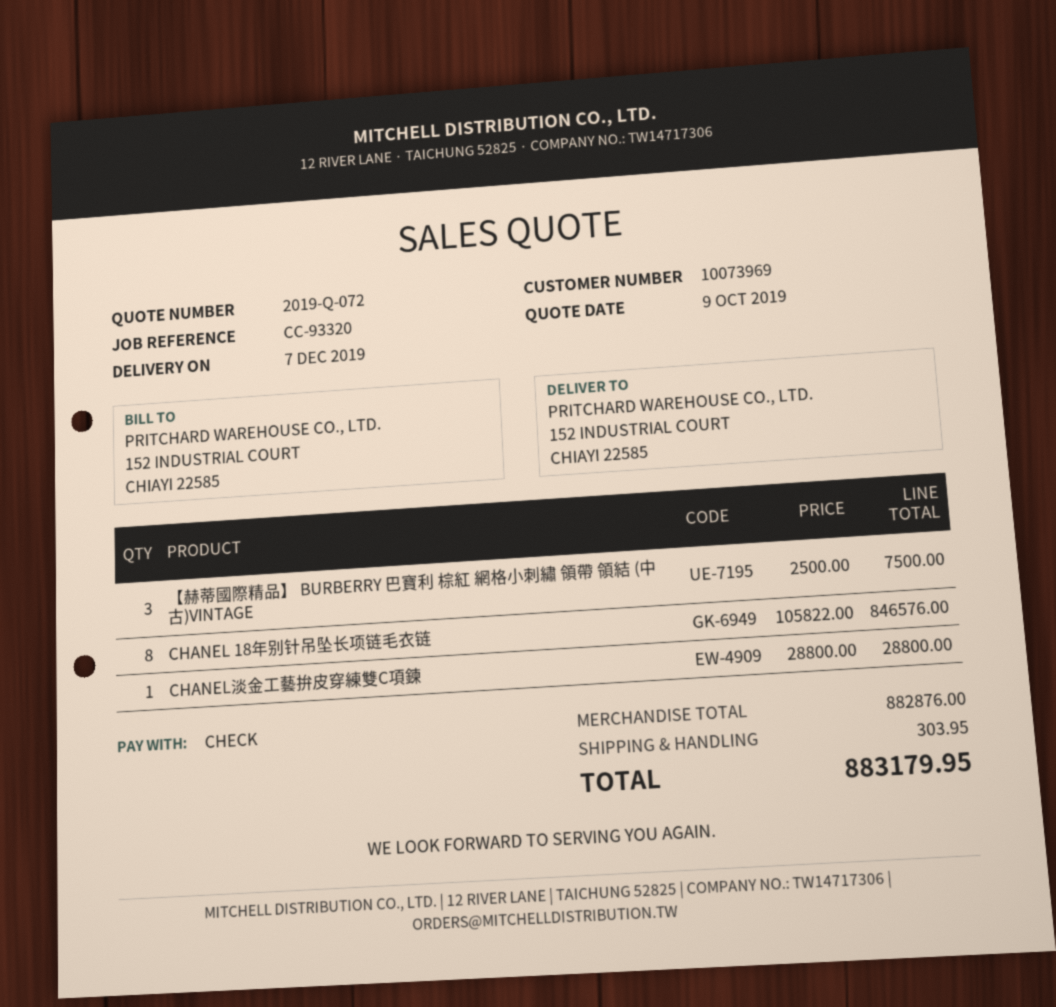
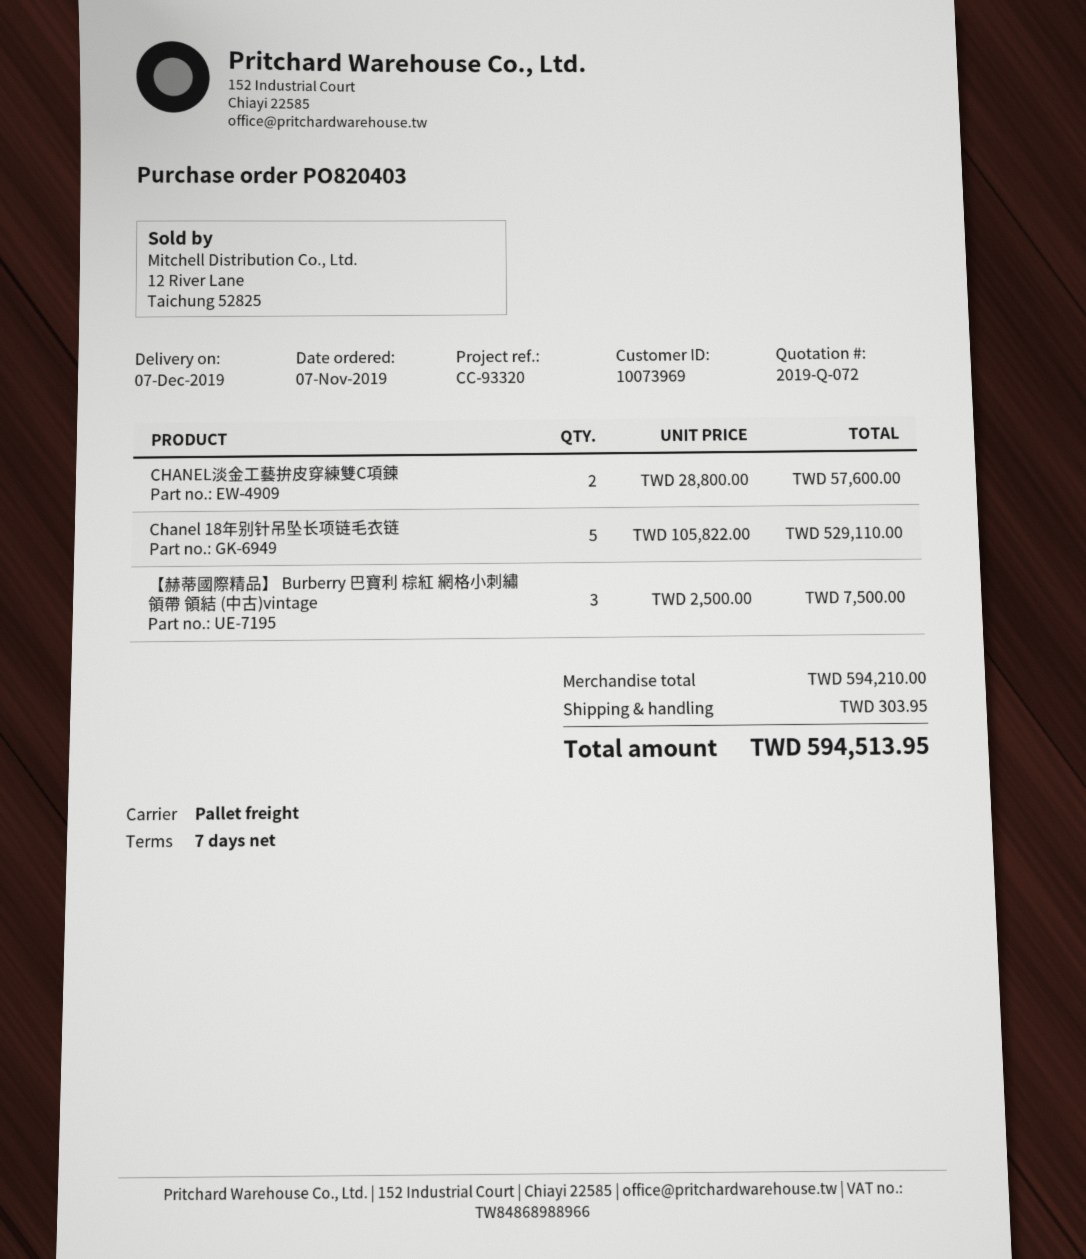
CHANEL 18年别针吊坠长项链毛衣链: 8 x 105822.00 = 846576.00 -> 5 x 105822.00 = 529110.00
CHANEL淡金工藝拚皮穿練雙C項鍊: 1 x 28800.00 = 28800.00 -> 2 x 28800.00 = 57600.00
subtotal: 882876.00 -> 594210.00
total: 883179.95 -> 594513.95

